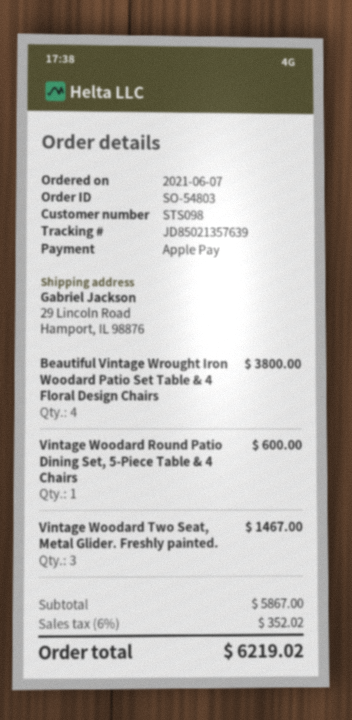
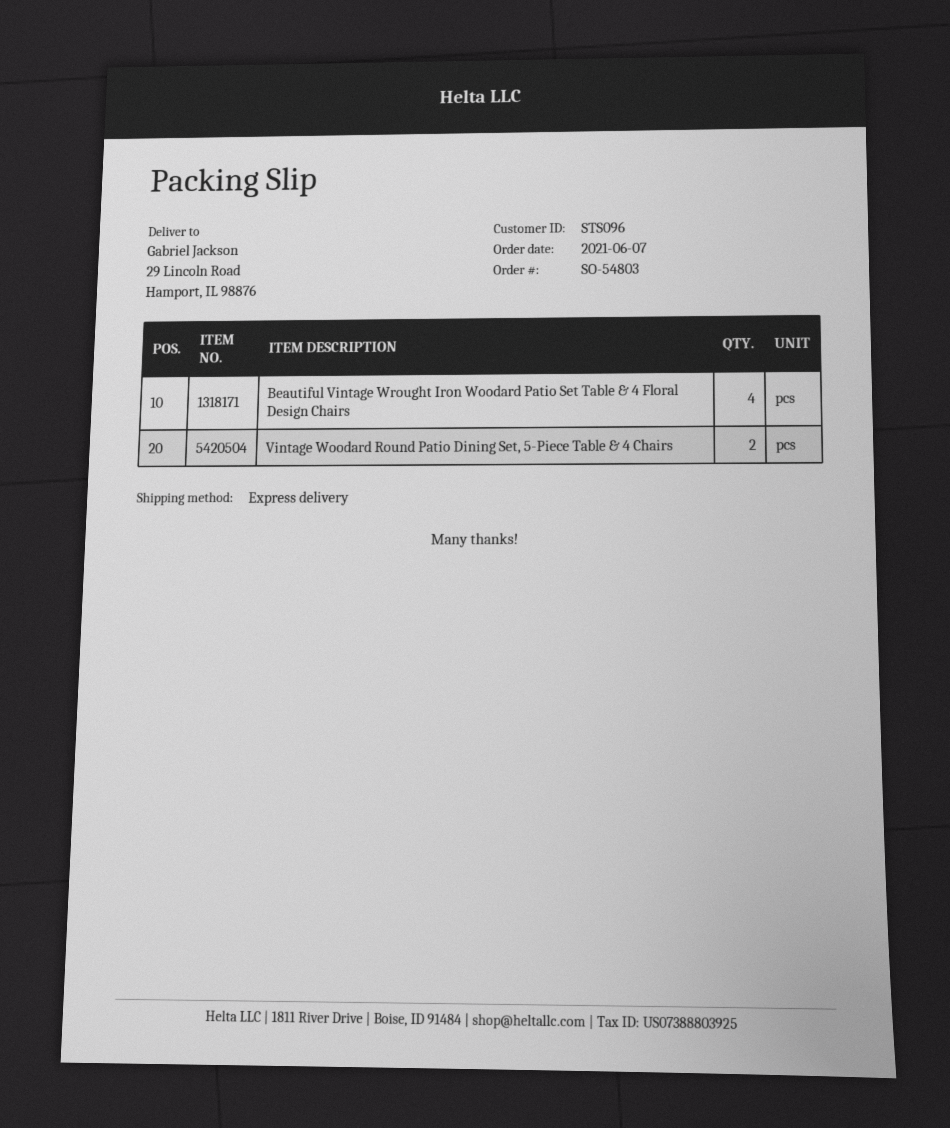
customer number: STS098 -> STS096
Vintage Woodard Round Patio Dining Set, 5-Piece Table & 4 Chairs: 1 -> 2
Vintage Woodard Two Seat, Metal Glider. Freshly painted.: 3 -> none

